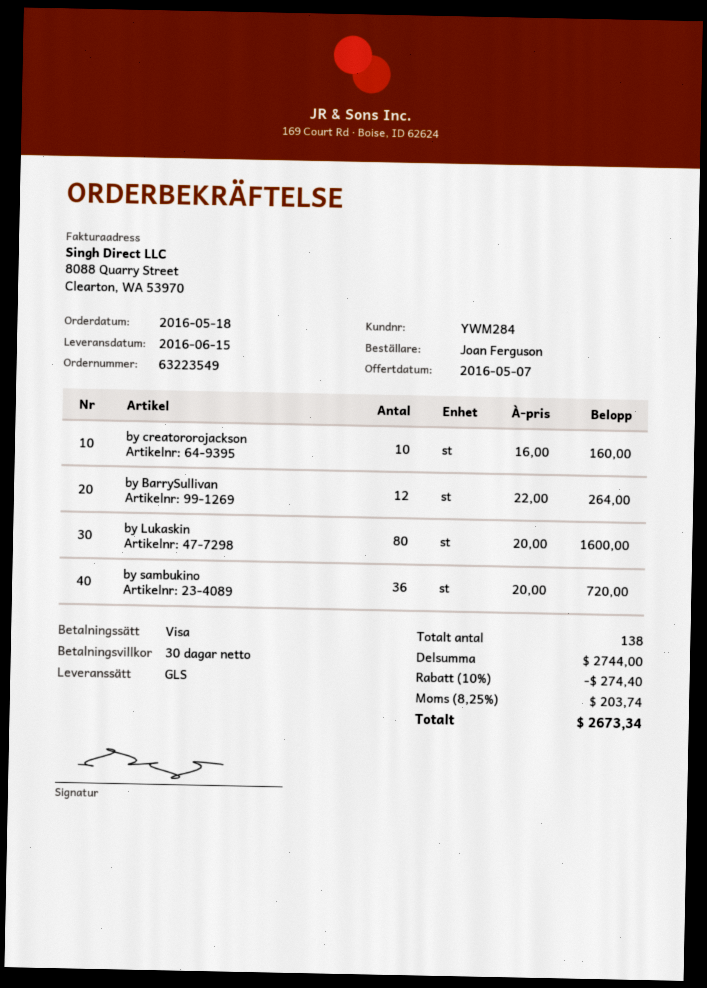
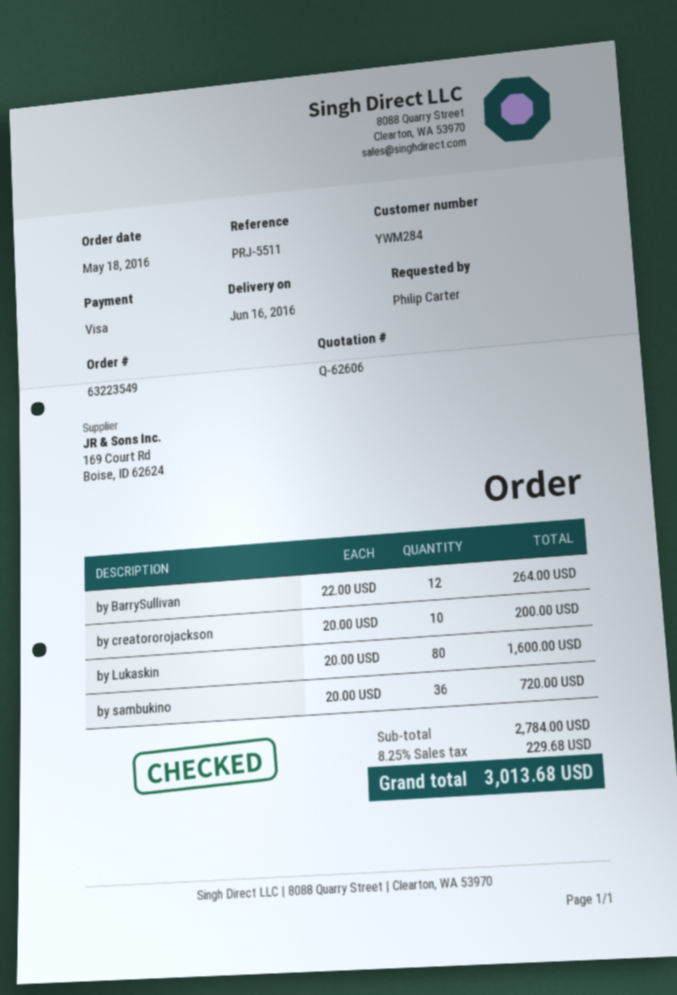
delivery date: 2016-06-15 -> 2016-06-16
ordered by: Joan Ferguson -> Philip Carter
by creatororojackson: 10 x 16.00 = 160.00 -> 10 x 20.00 = 200.00
subtotal: 2744.00 -> 2784.00
discount: 10% = 274.40 -> none
tax: 8.25% = 203.74 -> 8.25% = 229.68
total: 2673.34 -> 3013.68

